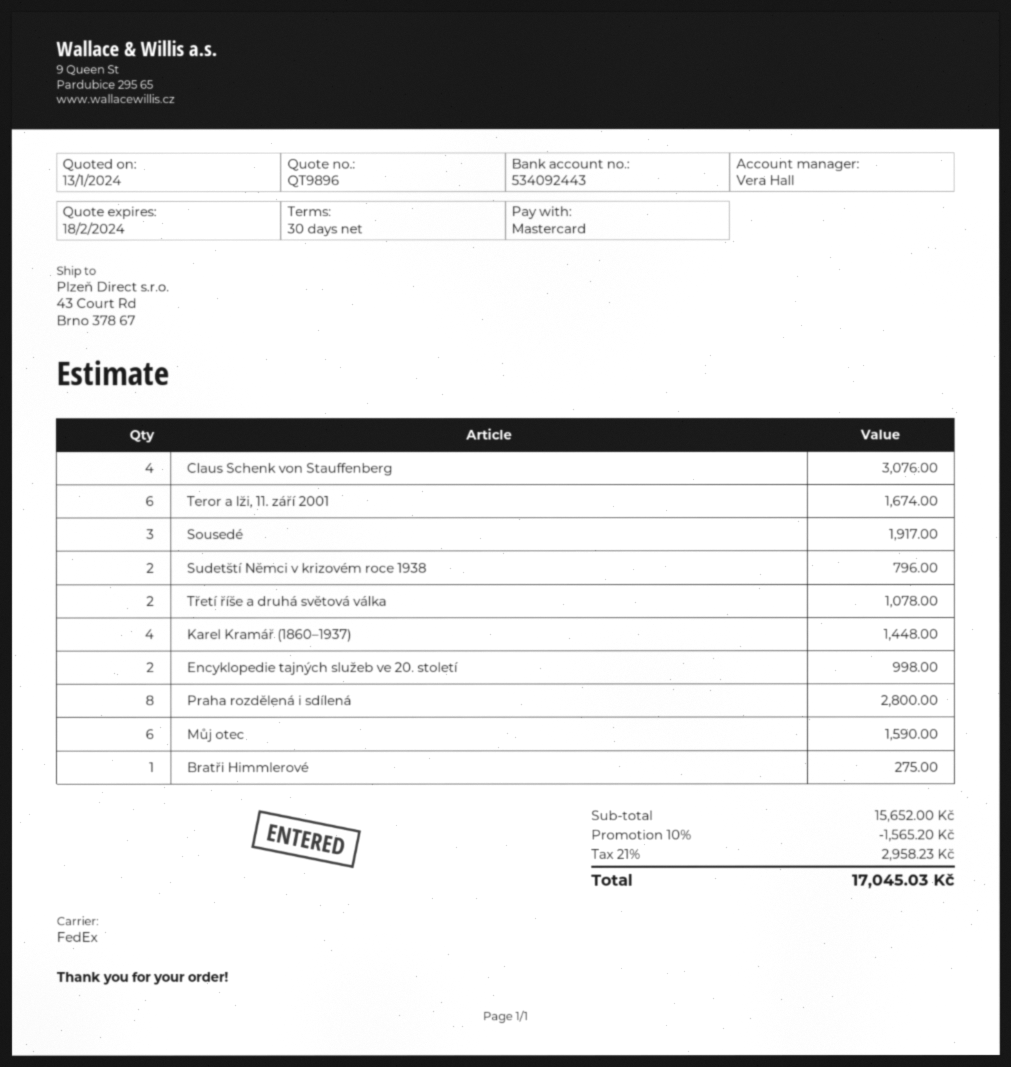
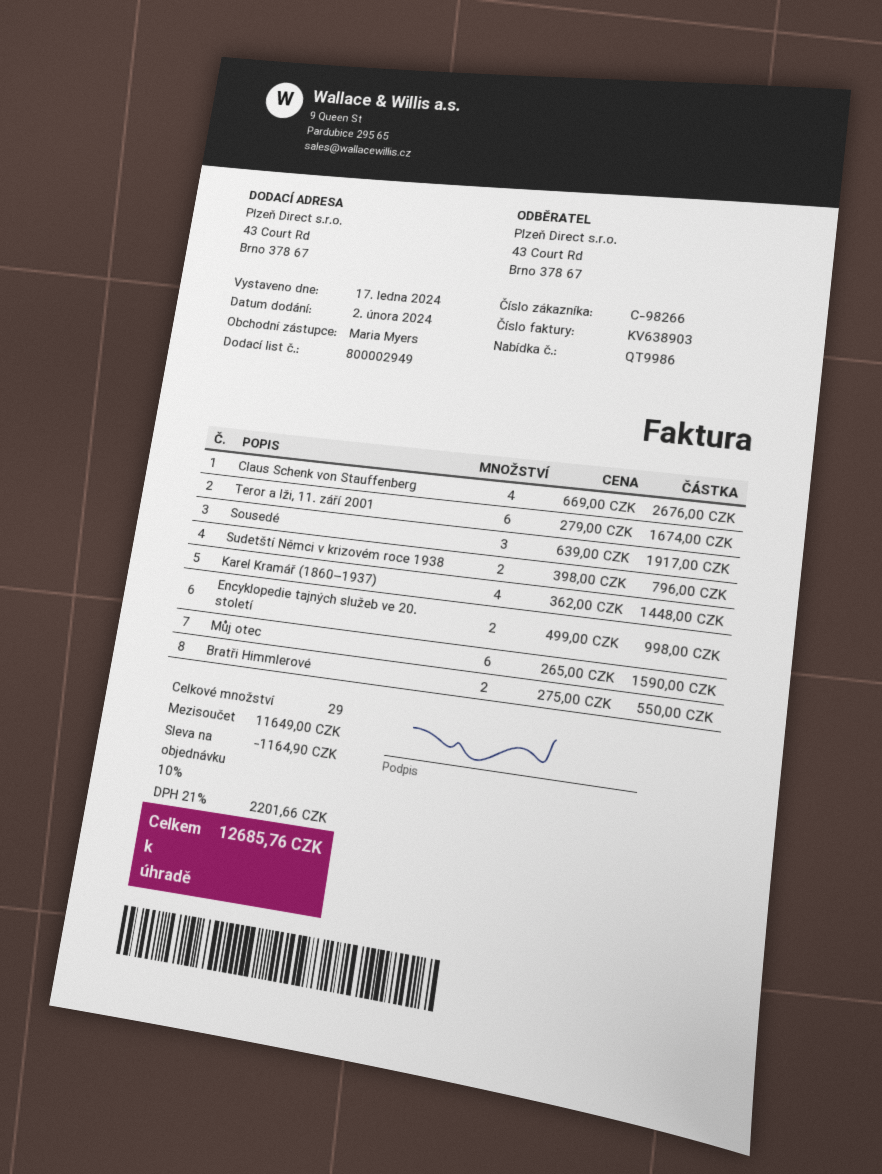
quote number: QT9896 -> QT9986
sales rep: Vera Hall -> Maria Myers
Claus Schenk von Stauffenberg: 4 for 3076.00 -> 4 for 2676.00
Třetí říše a druhá světová válka: 2 for 1078.00 -> none
Praha rozdělená i sdílená: 8 for 2800.00 -> none
Bratři Himmlerové: 1 for 275.00 -> 2 for 550.00
subtotal: 15652.00 -> 11649.00
discount: 10% = 1565.20 -> 10% = 1164.90
tax: 21% = 2958.23 -> 21% = 2201.66
total: 17045.03 -> 12685.76

